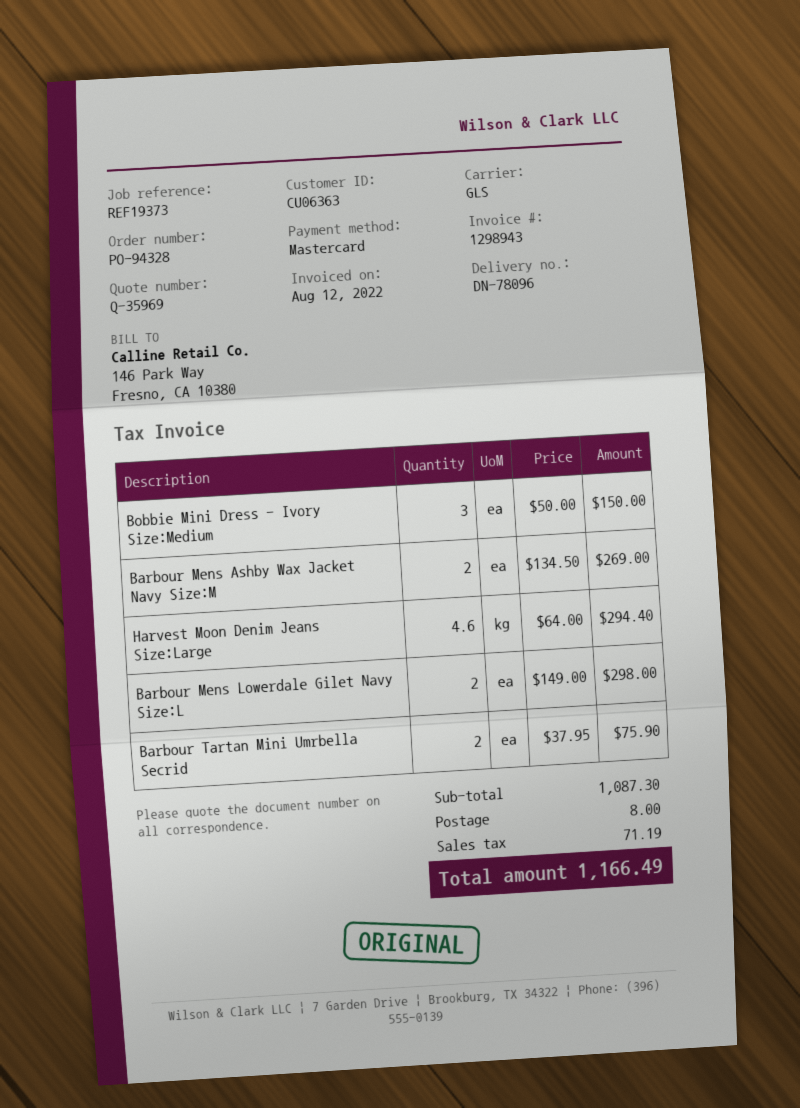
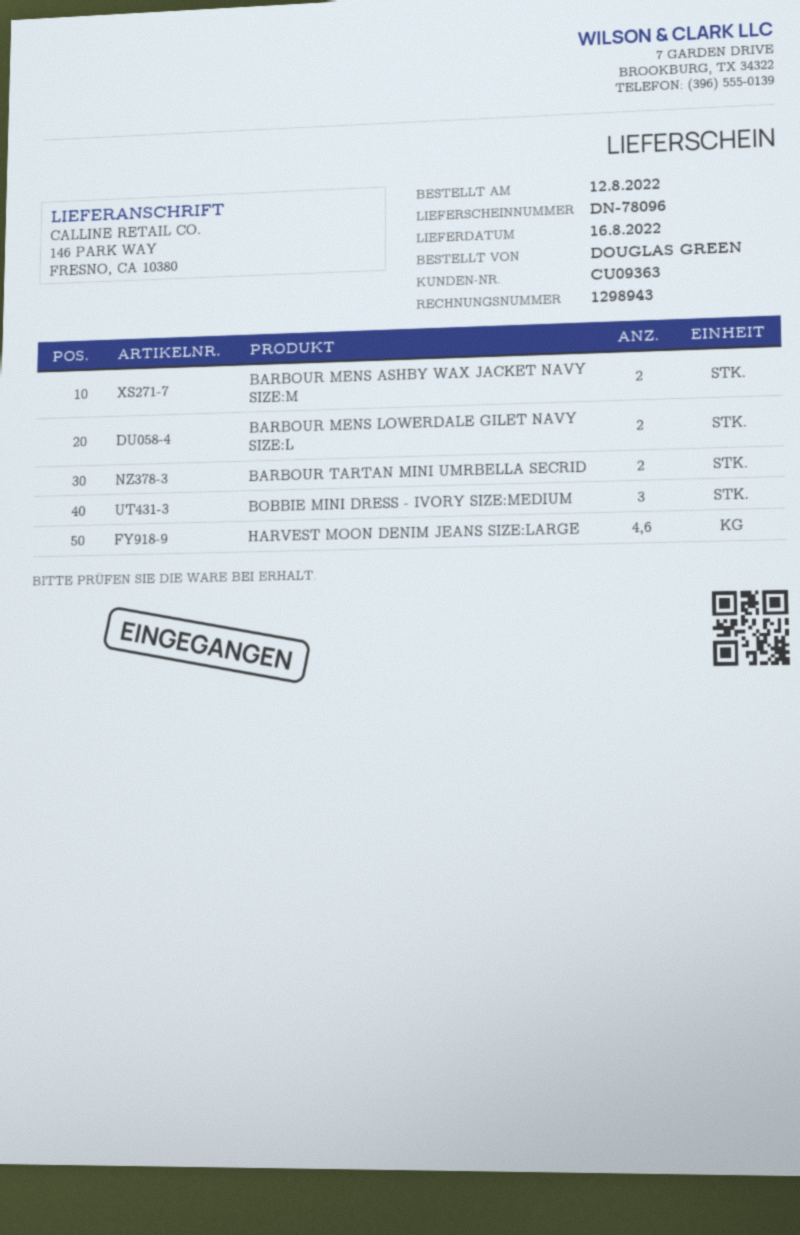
customer number: CU06363 -> CU09363

